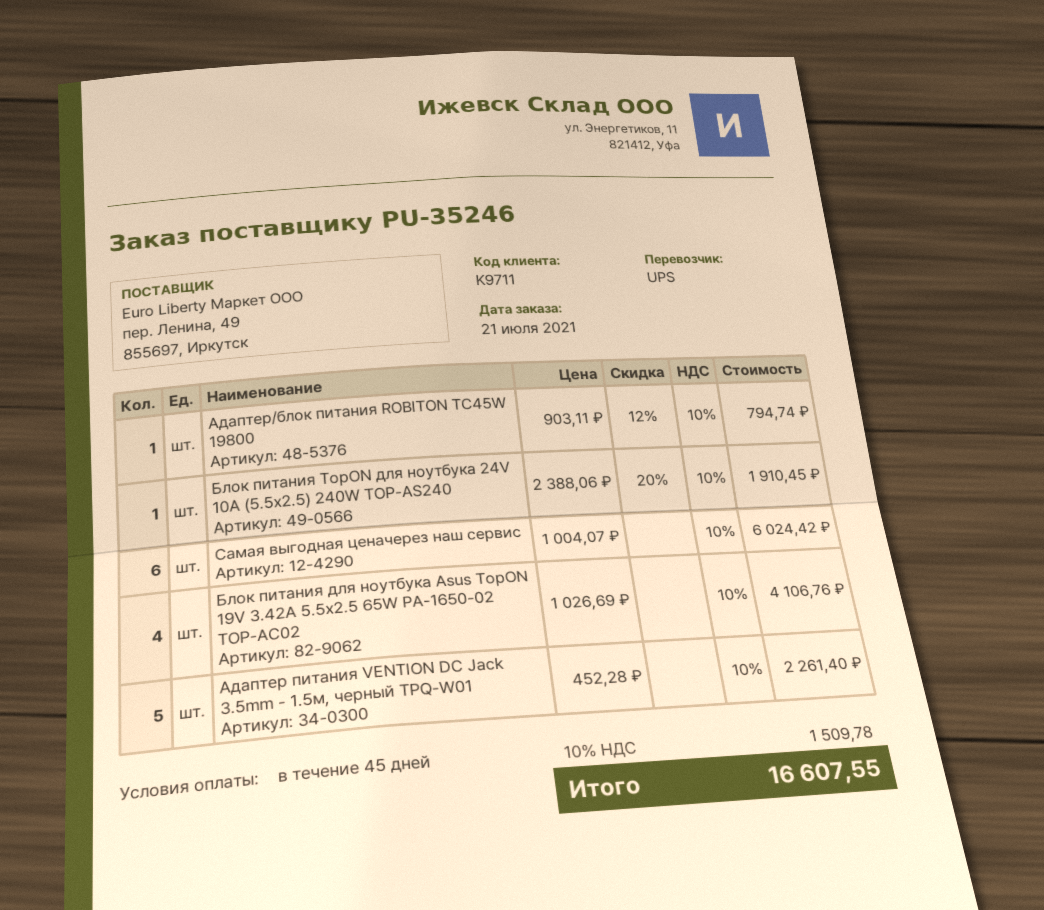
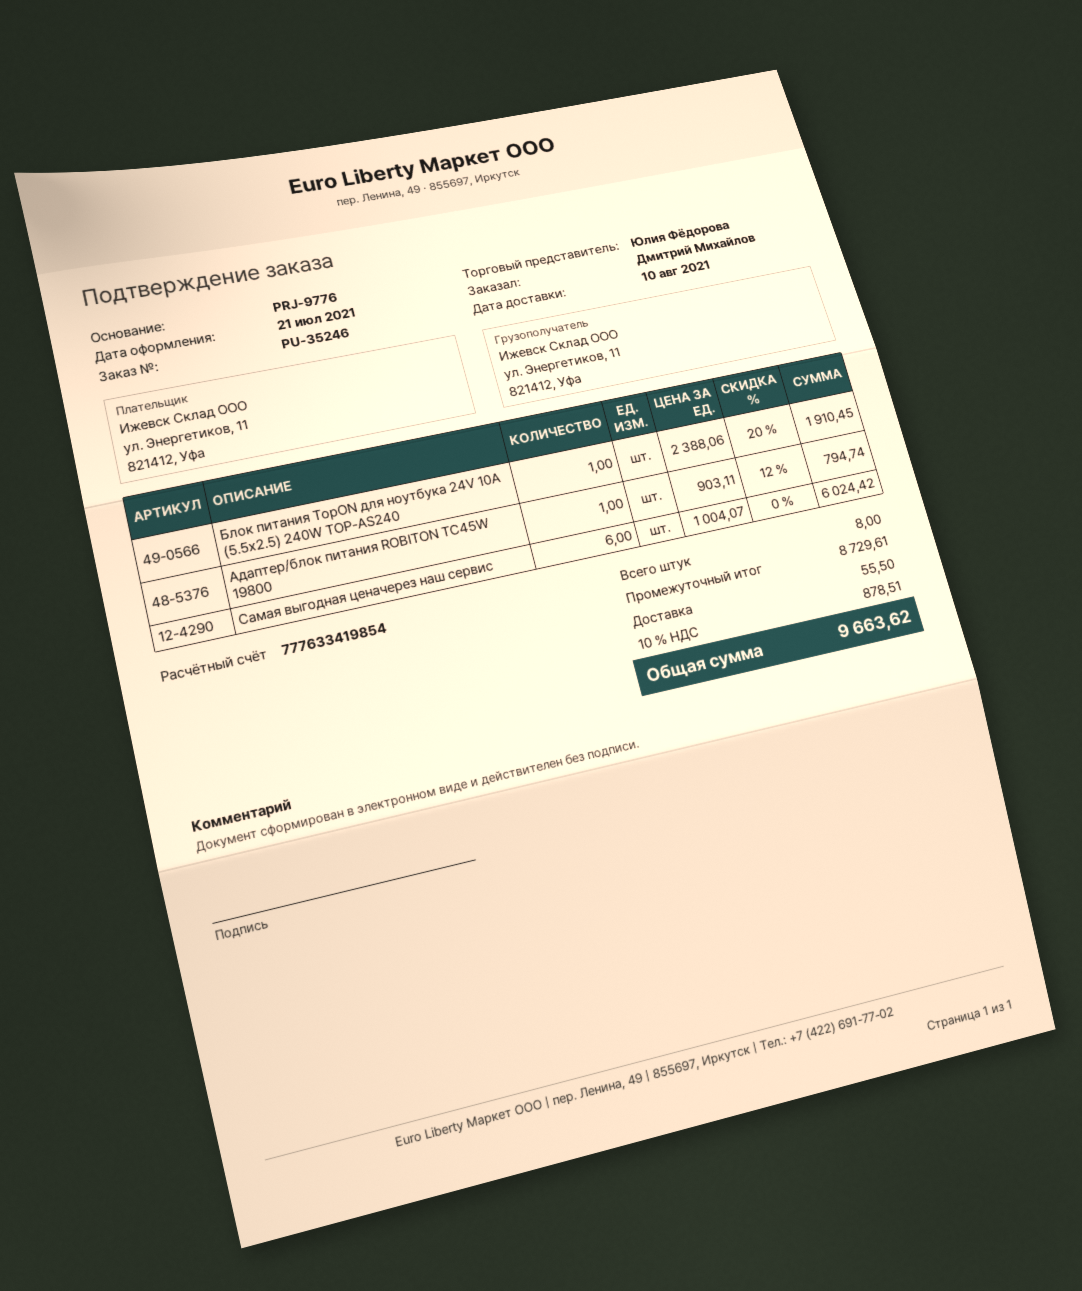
Блок питания для ноутбука Asus TopON 19V 3.42A 5.5x2.5 65W PA-1650-02 TOP-AC02: 4 x 1026.69 = 4106.76 -> none
Адаптер питания VENTION DC Jack 3.5mm - 1.5м, черный TPQ-W01: 5 x 452.28 = 2261.40 -> none
shipping: none -> 55.50
tax: 10% = 1509.78 -> 10% = 878.51
total: 16607.55 -> 9663.62

